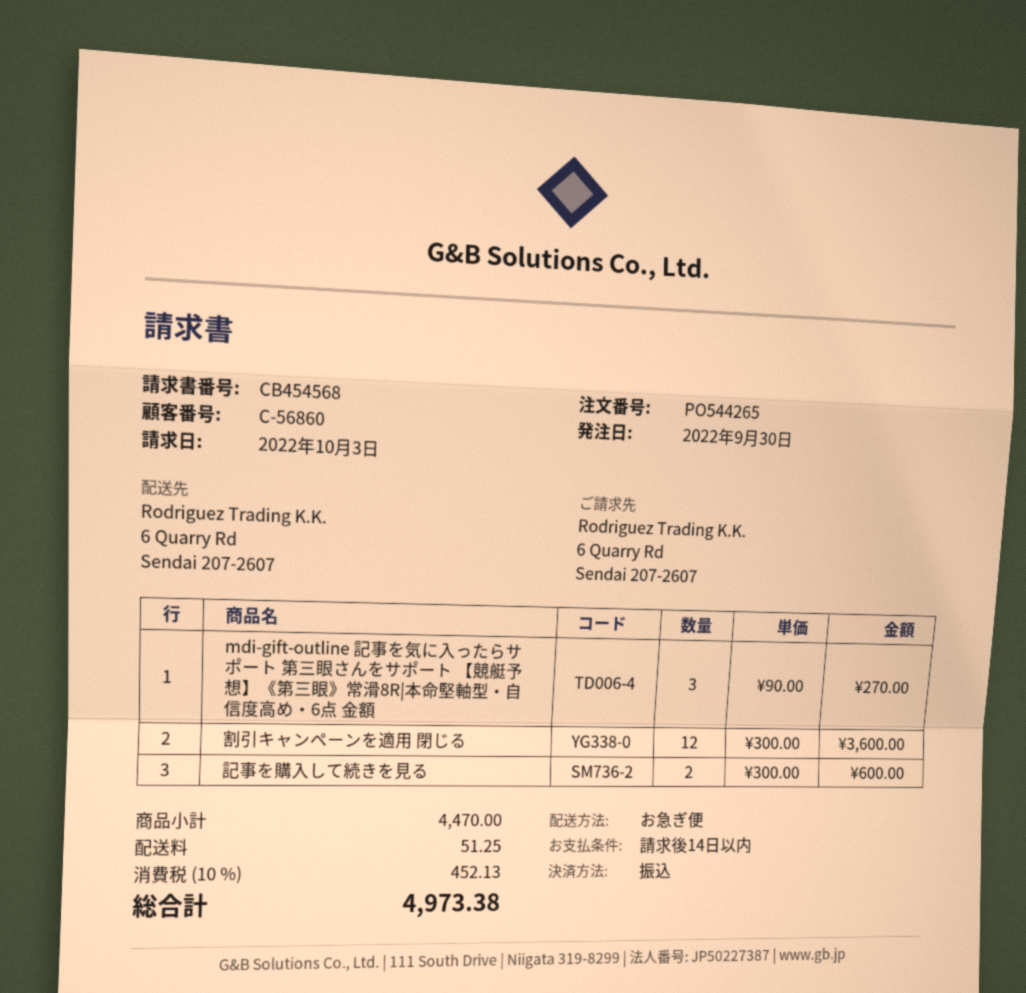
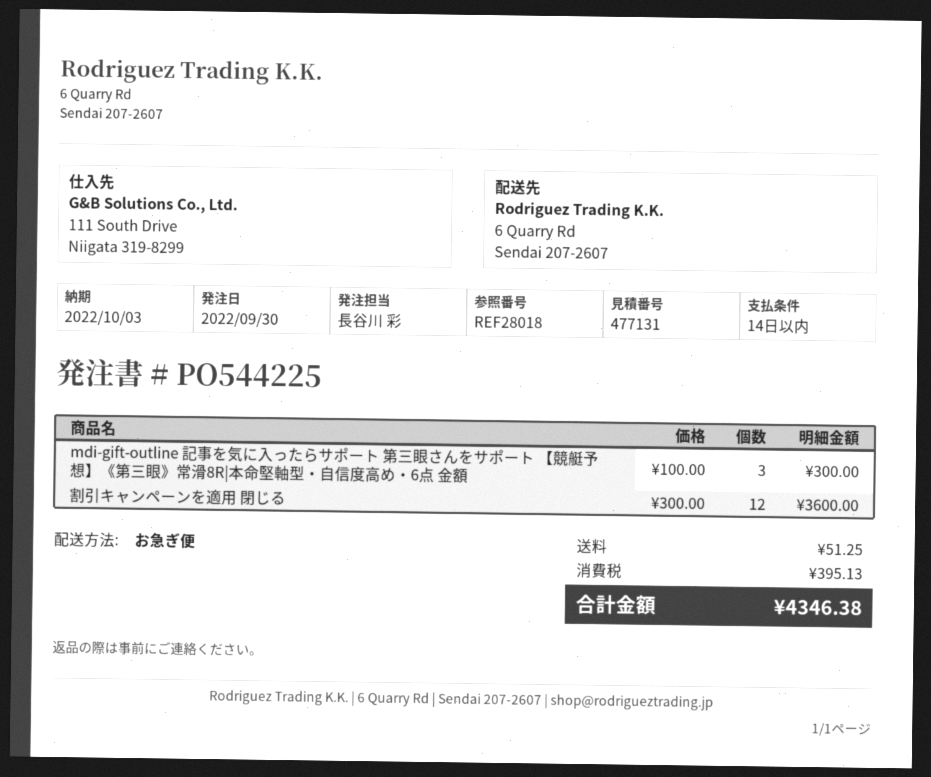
order number: PO544265 -> PO544225
mdi-gift-outline 記事を気に入ったらサポート 第三眼さんをサポート 【競艇予想】《第三眼》常滑8R|本命堅軸型・自信度高め・6点 金額: 3 x 90.00 = 270.00 -> 3 x 100.00 = 300.00
記事を購入して続きを見る: 2 x 300.00 = 600.00 -> none
tax: 452.13 -> 395.13
total: 4973.38 -> 4346.38

